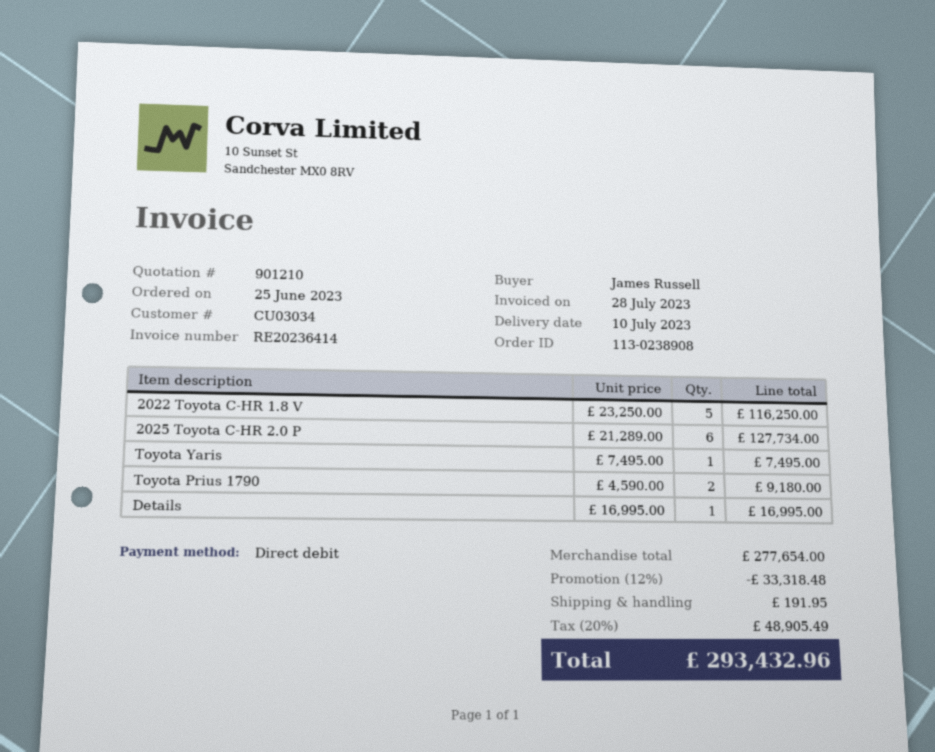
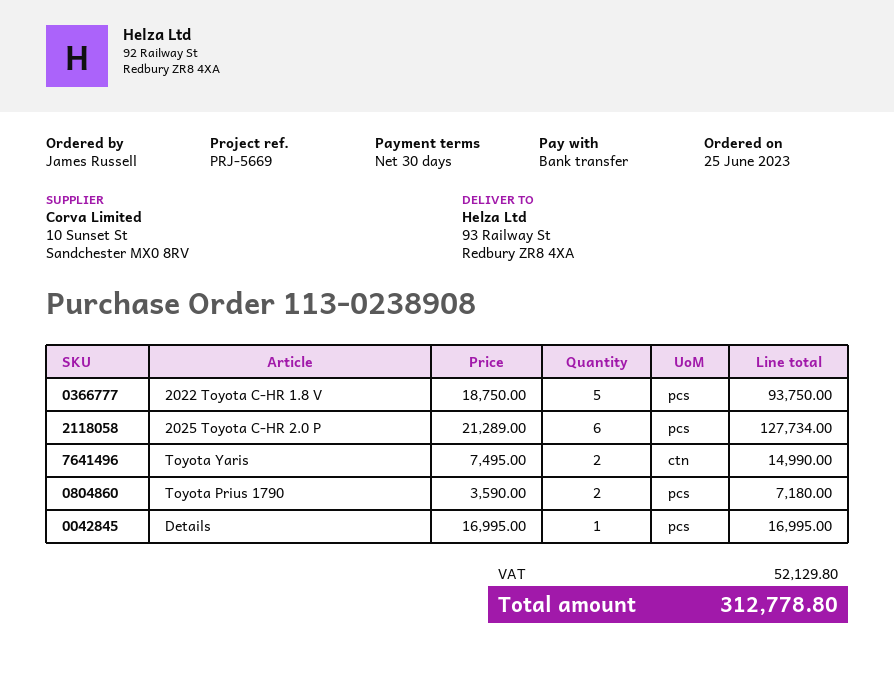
payment method: direct debit -> bank transfer
2022 Toyota C-HR 1.8 V: 5 x 23250.00 = 116250.00 -> 5 x 18750.00 = 93750.00
Toyota Yaris: 1 x 7495.00 = 7495.00 -> 2 x 7495.00 = 14990.00
Toyota Prius 1790: 2 x 4590.00 = 9180.00 -> 2 x 3590.00 = 7180.00
discount: 12% = 33318.48 -> none
shipping: 191.95 -> none
tax: 48905.49 -> 52129.80
total: 293432.96 -> 312778.80

